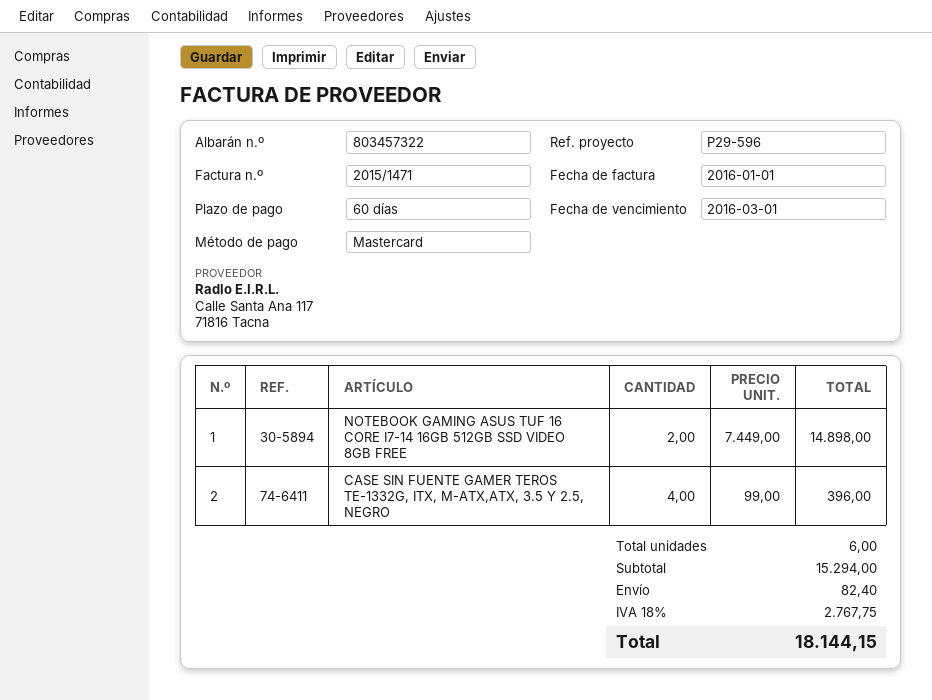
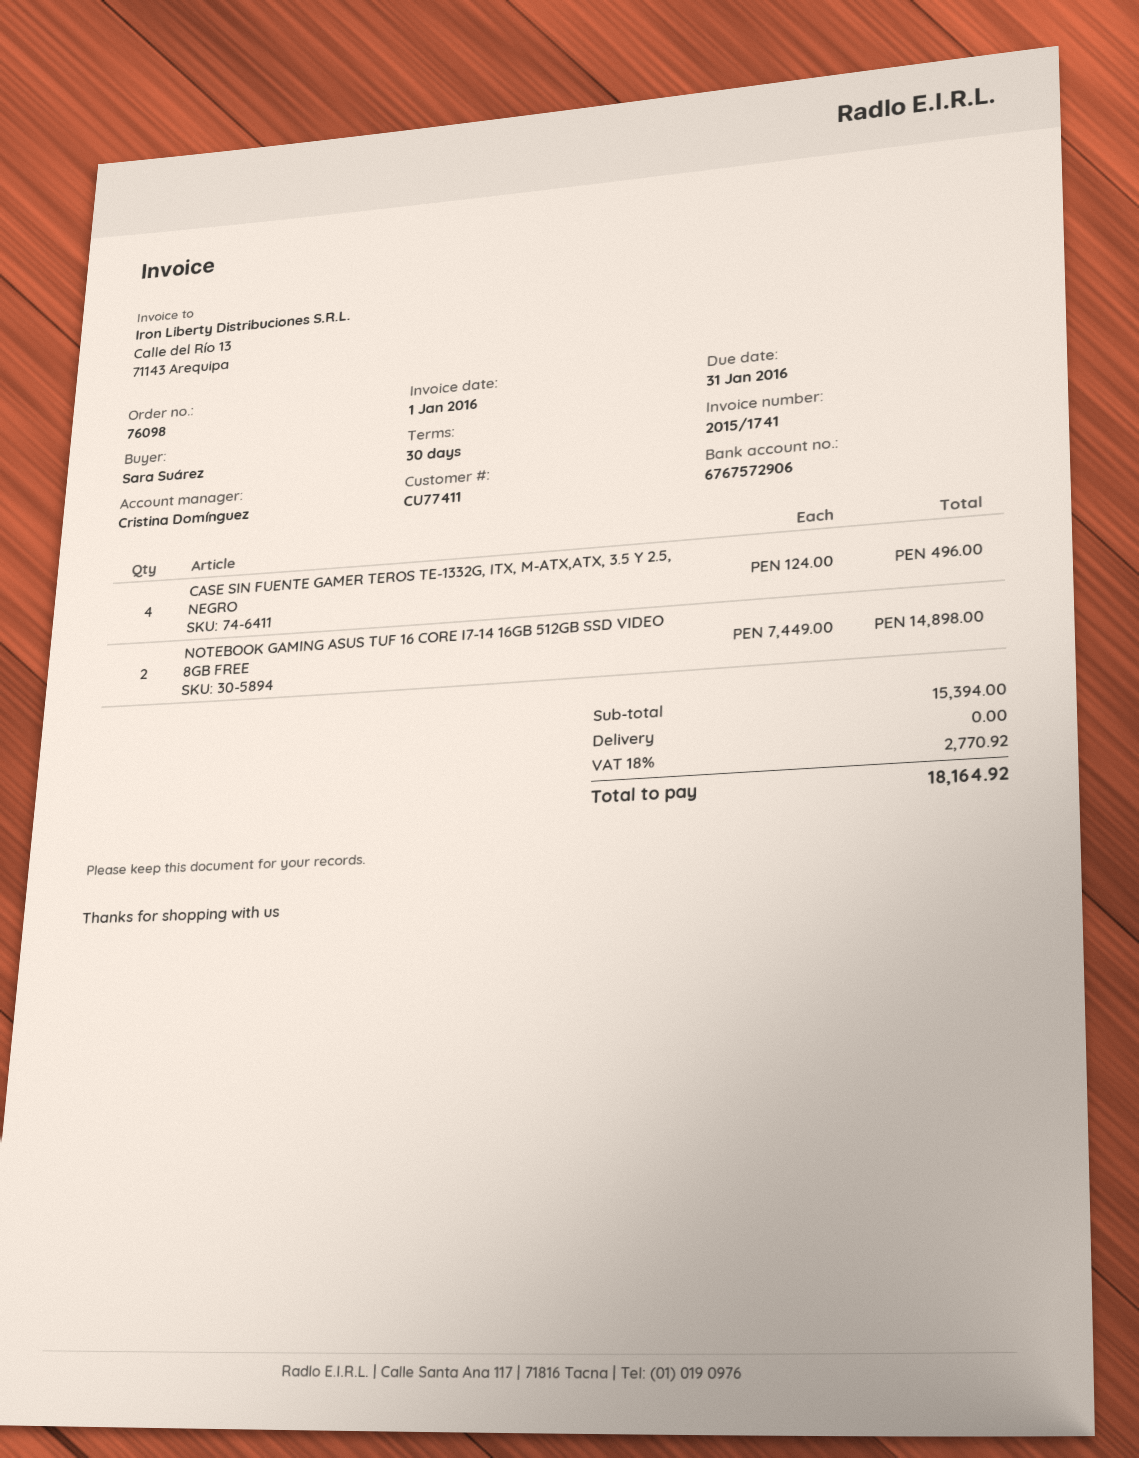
invoice number: 2015/1471 -> 2015/1741
payment terms: 60 days -> 30 days
due date: 2016-03-01 -> 2016-01-31
CASE SIN FUENTE GAMER TEROS TE-1332G, ITX, M-ATX,ATX, 3.5 Y 2.5, NEGRO: 4 x 99.00 = 396.00 -> 4 x 124.00 = 496.00
subtotal: 15294.00 -> 15394.00
shipping: 82.40 -> 0.00
tax: 18% = 2767.75 -> 18% = 2770.92
total: 18144.15 -> 18164.92

